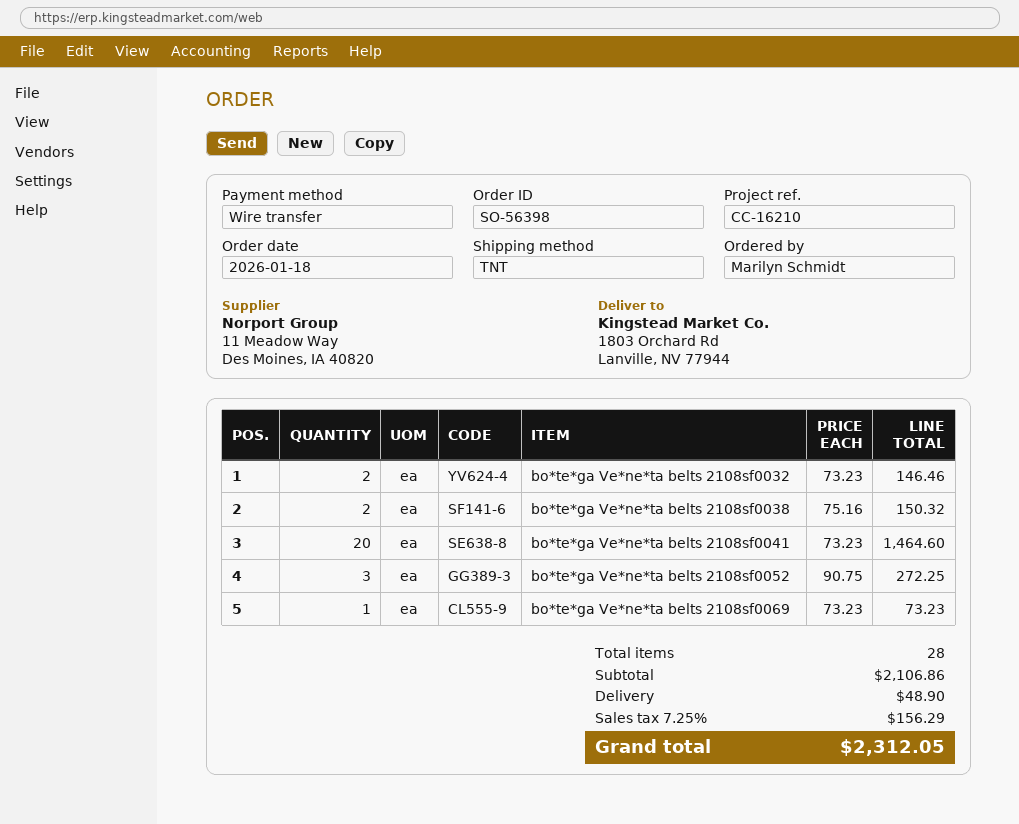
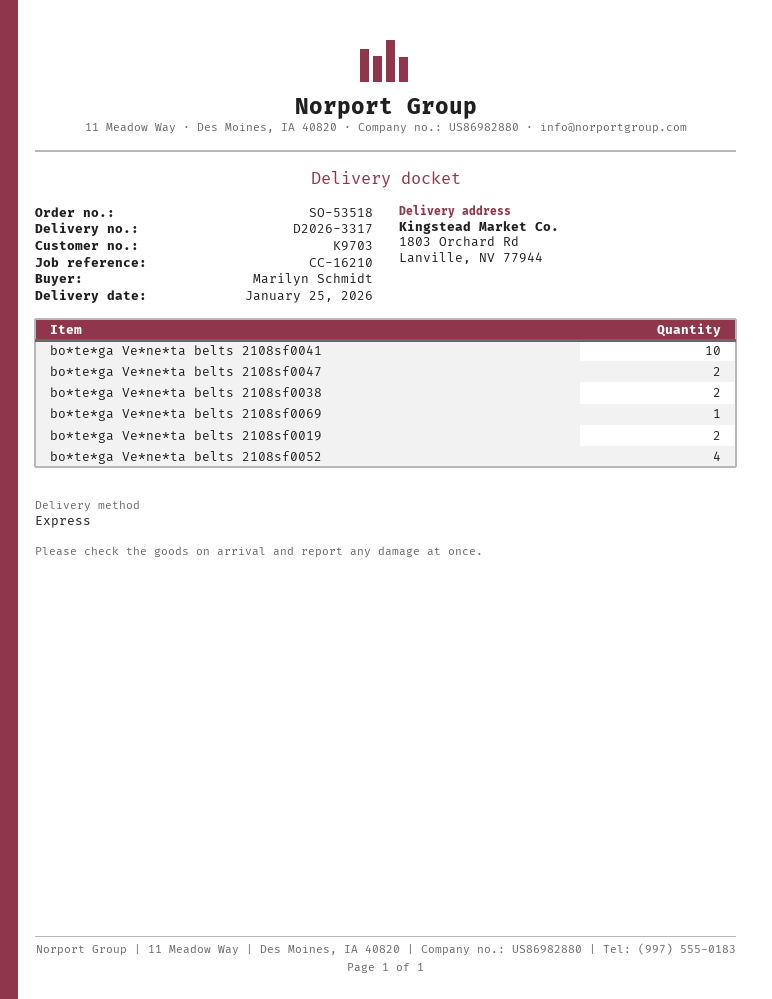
order number: SO-56398 -> SO-53518
shipping method: TNT -> express
bo*te*ga Ve*ne*ta belts 2108sf0032: 2 -> none
bo*te*ga Ve*ne*ta belts 2108sf0041: 20 -> 10
bo*te*ga Ve*ne*ta belts 2108sf0052: 3 -> 4
bo*te*ga Ve*ne*ta belts 2108sf0047: none -> 2
bo*te*ga Ve*ne*ta belts 2108sf0019: none -> 2

